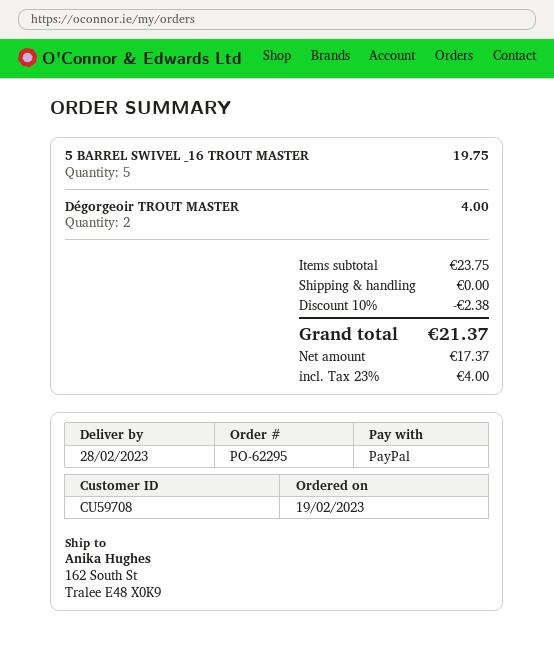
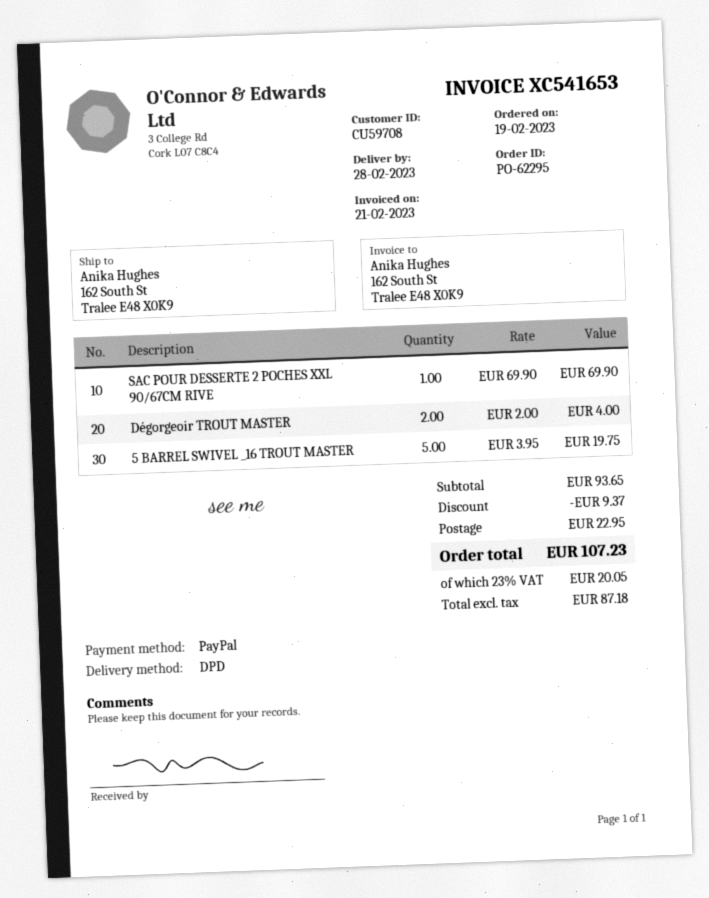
SAC POUR DESSERTE 2 POCHES XXL 90/67CM RIVE: none -> 1 for 69.90
subtotal: 23.75 -> 93.65
discount: 2.38 -> 9.37
shipping: 0.00 -> 22.95
net: 17.37 -> 87.18
tax: 23% = 4.00 -> 23% = 20.05
total: 21.37 -> 107.23

